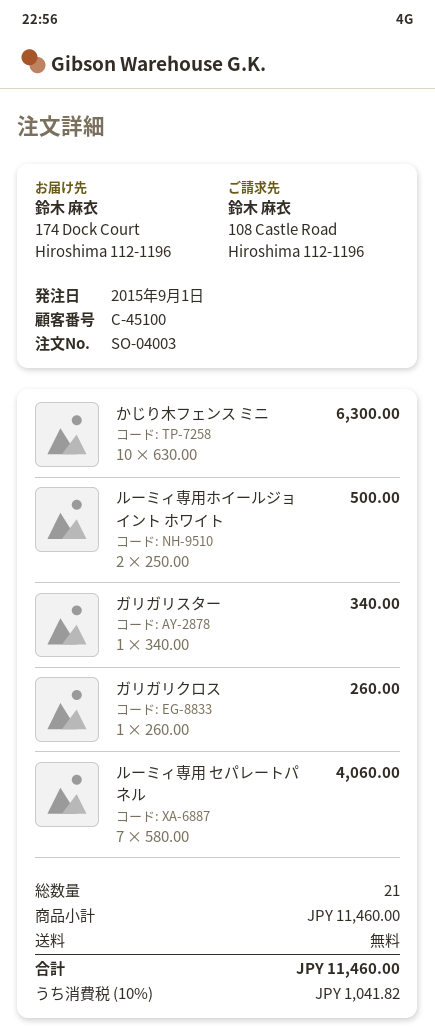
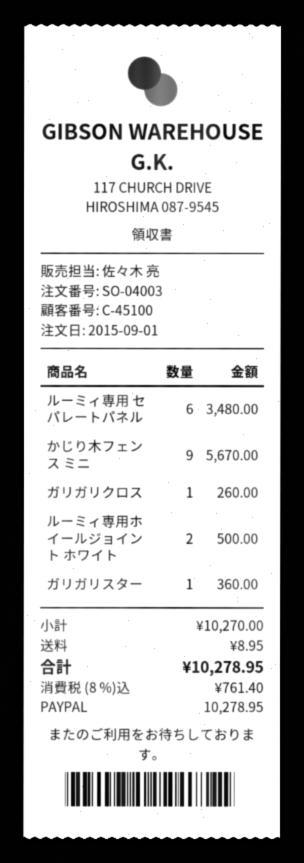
かじり木フェンス ミニ: 10 for 6300.00 -> 9 for 5670.00
ガリガリスター: 1 for 340.00 -> 1 for 360.00
ルーミィ専用 セパレートパネル: 7 for 4060.00 -> 6 for 3480.00
subtotal: 11460.00 -> 10270.00
shipping: 0.00 -> 8.95
tax: 10% = 1041.82 -> 8% = 761.40
total: 11460.00 -> 10278.95

